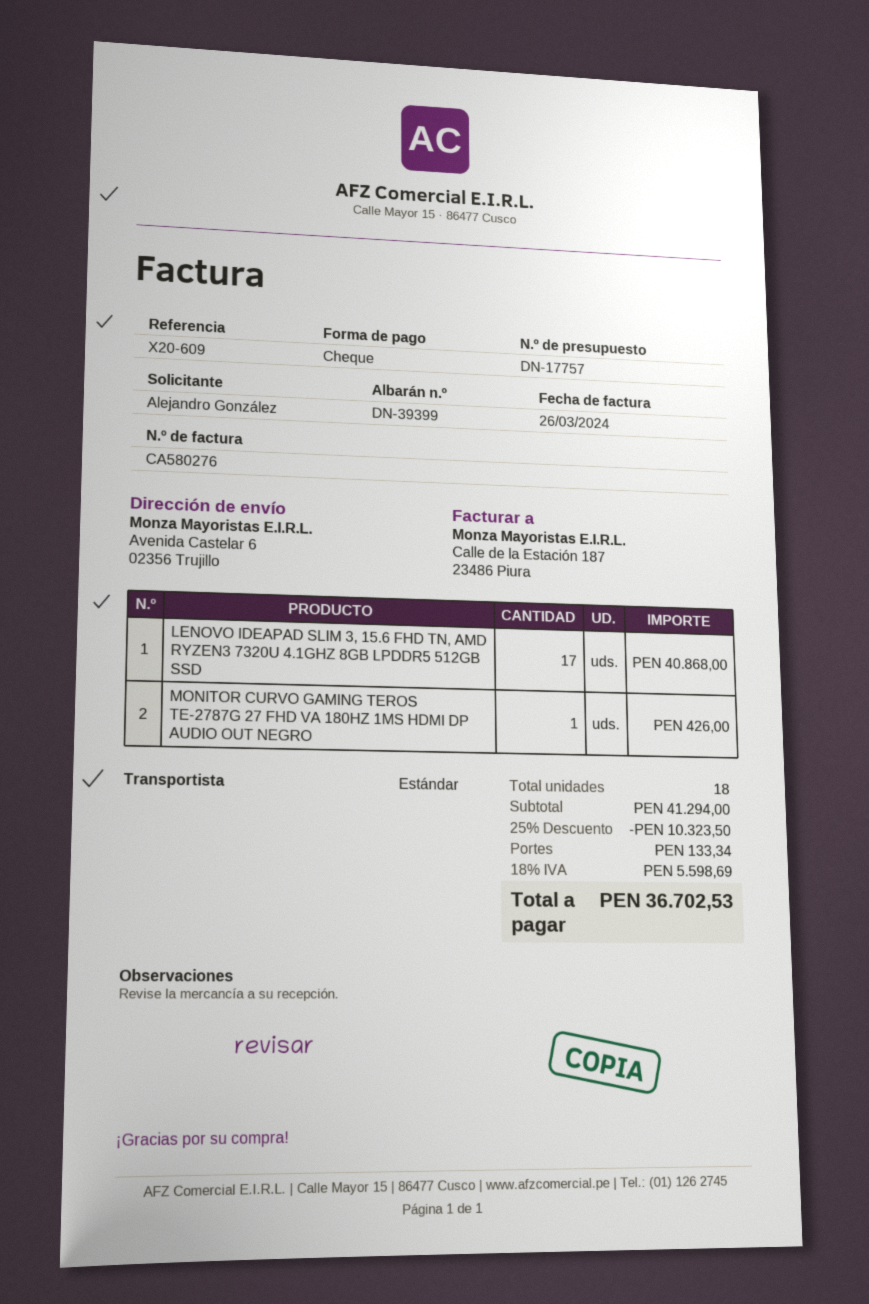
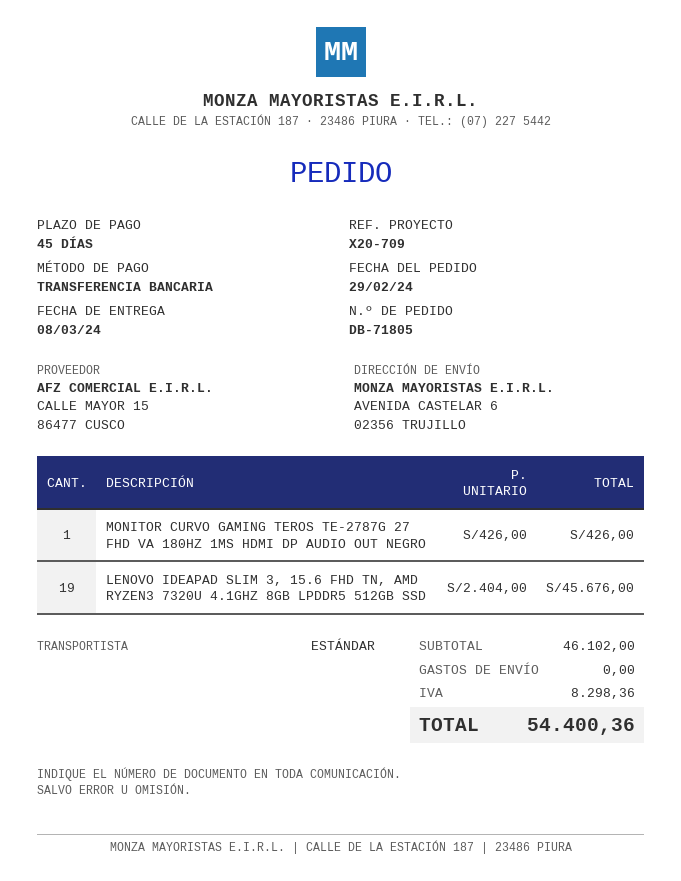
reference: X20-609 -> X20-709
payment method: cheque -> bank transfer
LENOVO IDEAPAD SLIM 3, 15.6 FHD TN, AMD RYZEN3 7320U 4.1GHZ 8GB LPDDR5 512GB SSD: 17 for 40868.00 -> 19 for 45676.00
subtotal: 41294.00 -> 46102.00
discount: 25% = 10323.50 -> none
shipping: 133.34 -> 0.00
tax: 5598.69 -> 8298.36
total: 36702.53 -> 54400.36

